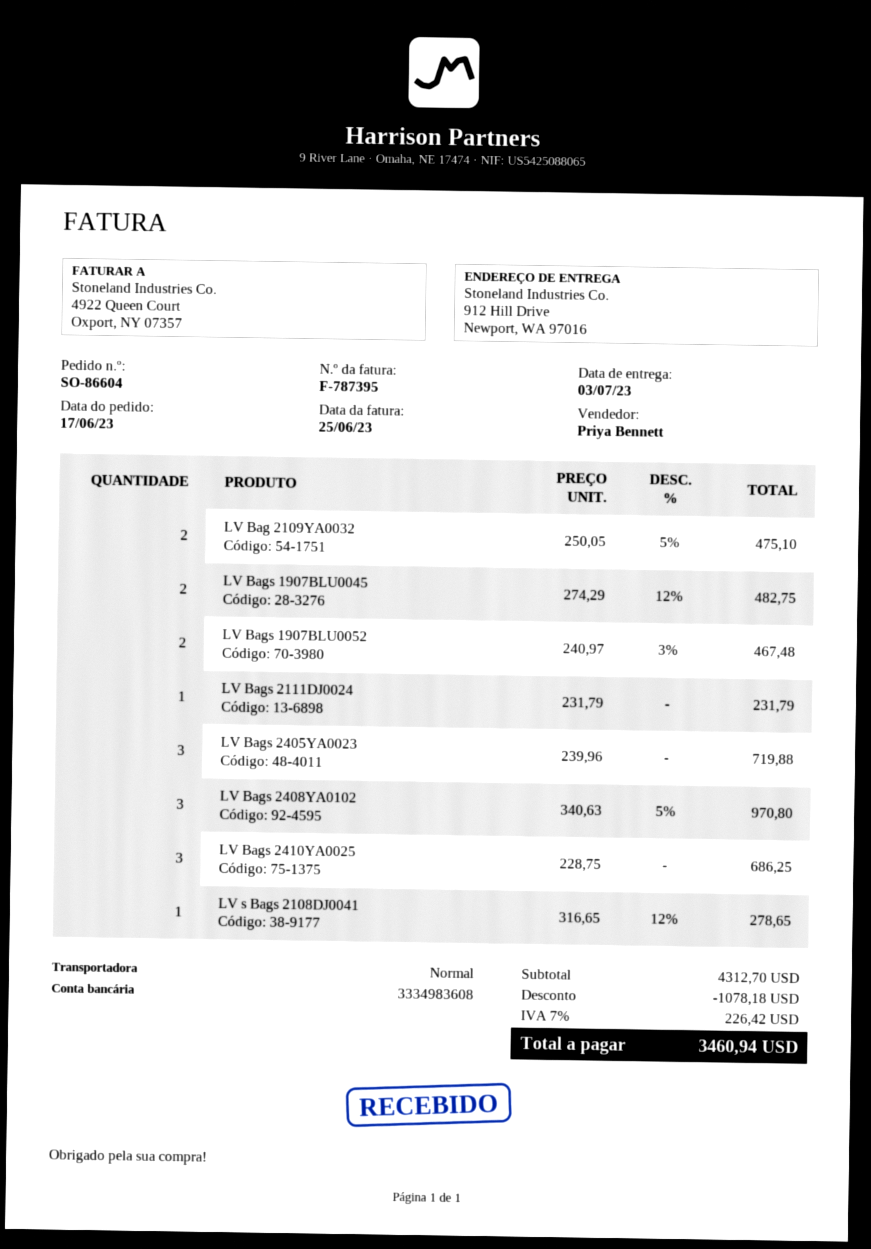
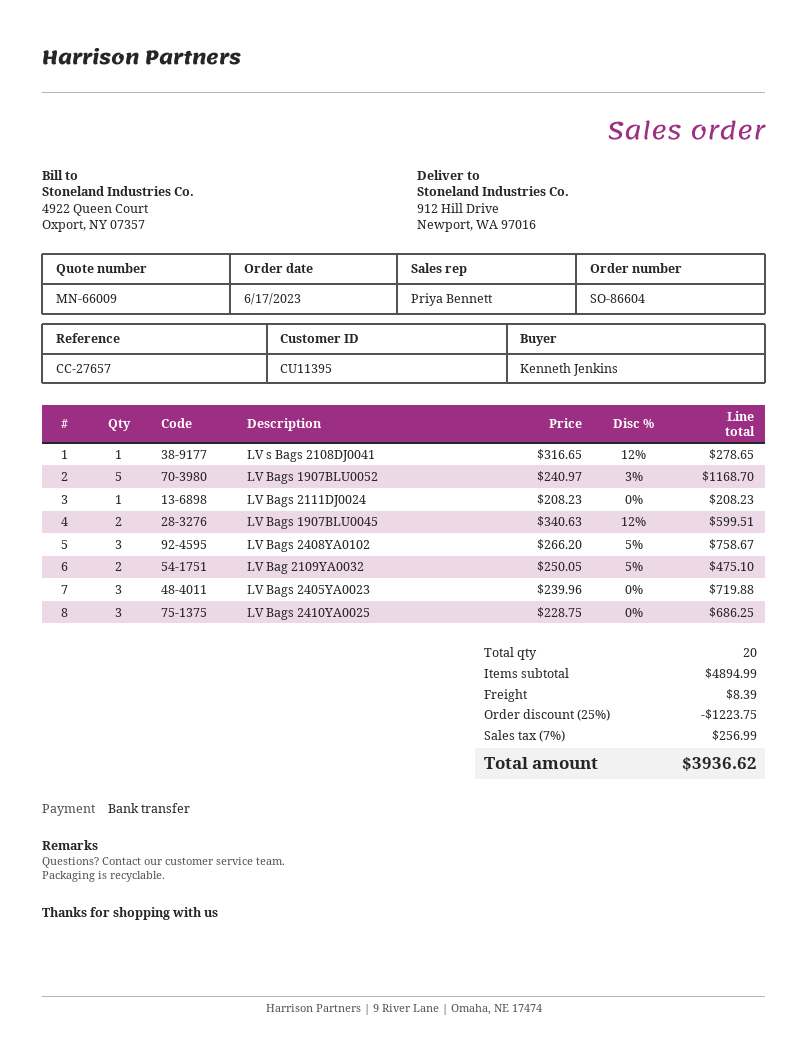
LV Bags 1907BLU0045: 2 x 274.29 - 12% = 482.75 -> 2 x 340.63 - 12% = 599.51
LV Bags 1907BLU0052: 2 x 240.97 - 3% = 467.48 -> 5 x 240.97 - 3% = 1168.70
LV Bags 2111DJ0024: 1 x 231.79 = 231.79 -> 1 x 208.23 = 208.23
LV Bags 2408YA0102: 3 x 340.63 - 5% = 970.80 -> 3 x 266.20 - 5% = 758.67
subtotal: 4312.70 -> 4894.99
discount: 1078.18 -> 1223.75
shipping: none -> 8.39
tax: 7% = 226.42 -> 7% = 256.99
total: 3460.94 -> 3936.62

